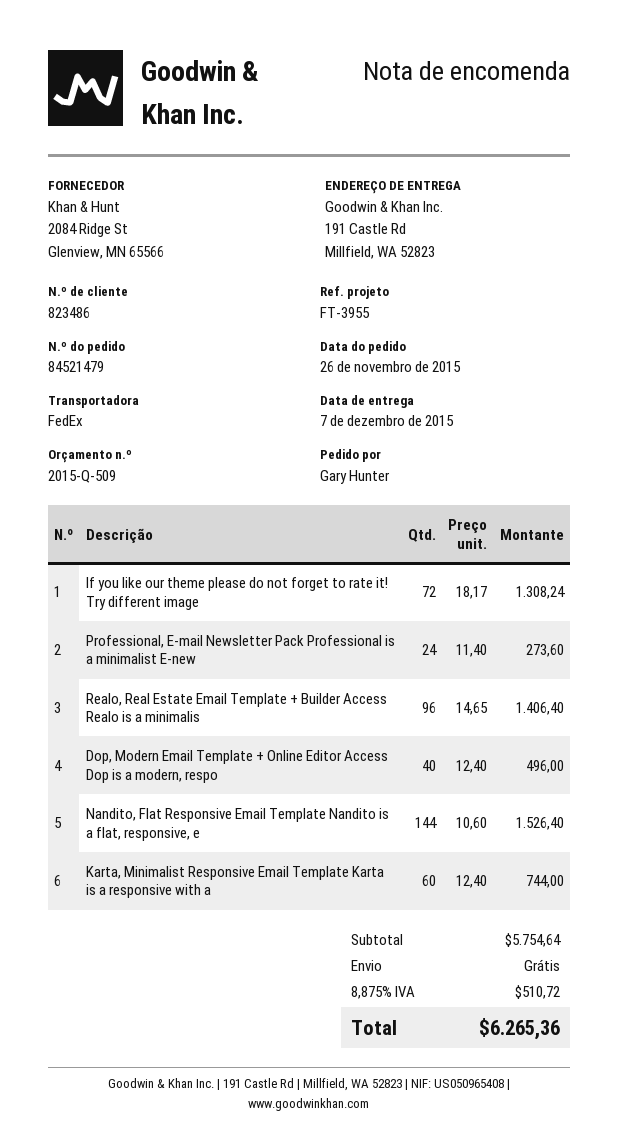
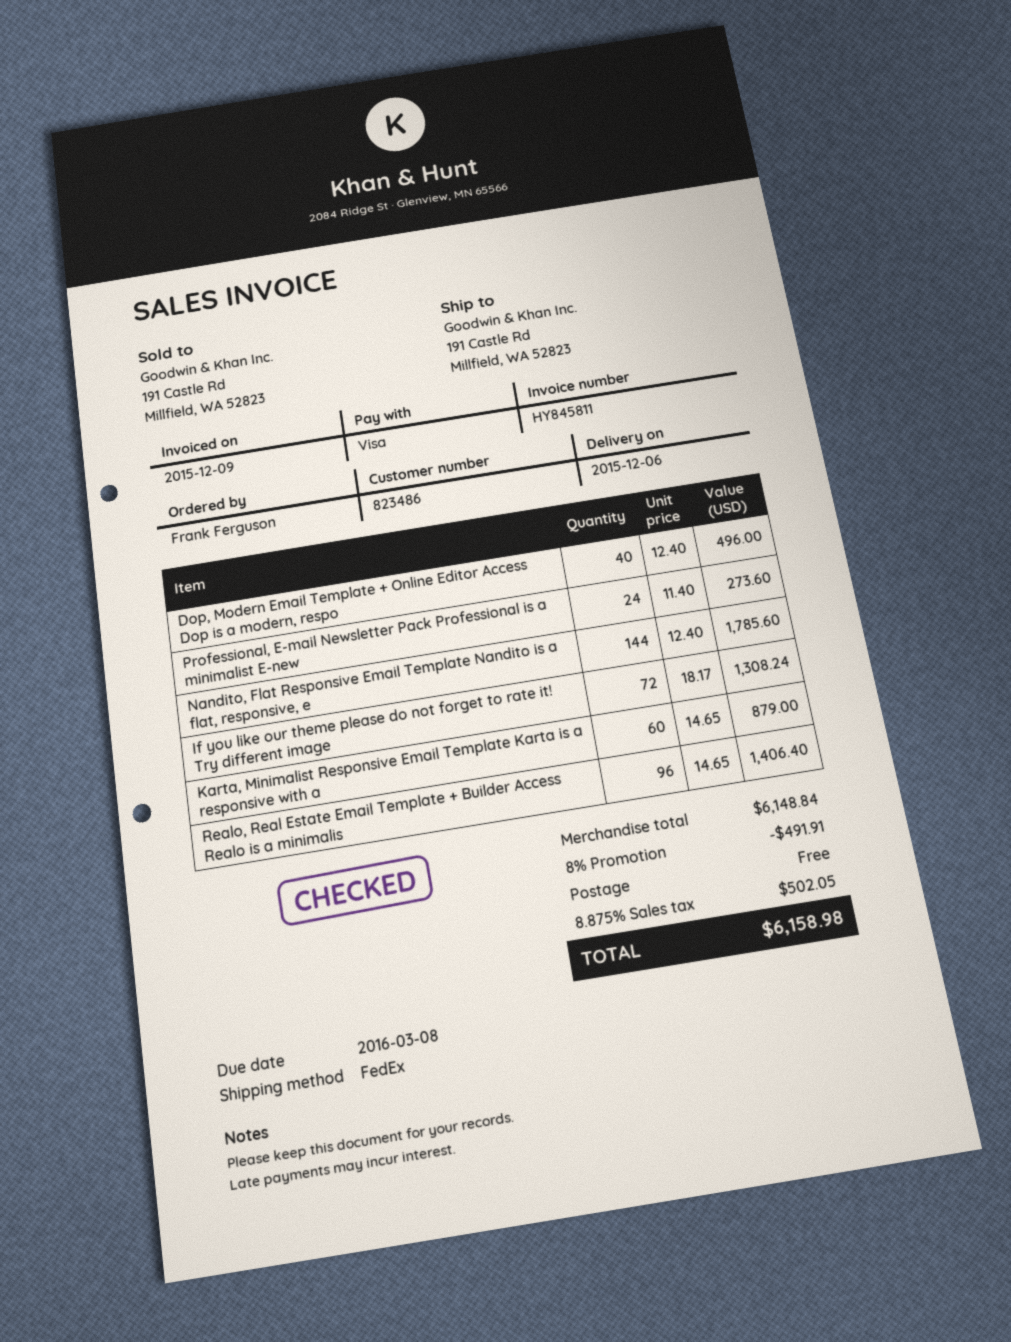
delivery date: 2015-12-07 -> 2015-12-06
ordered by: Gary Hunter -> Frank Ferguson
Nandito, Flat Responsive Email Template Nandito is a flat, responsive, e: 144 x 10.60 = 1526.40 -> 144 x 12.40 = 1785.60
Karta, Minimalist Responsive Email Template Karta is a responsive with a: 60 x 12.40 = 744.00 -> 60 x 14.65 = 879.00
subtotal: 5754.64 -> 6148.84
discount: none -> 8% = 491.91
tax: 8.875% = 510.72 -> 8.875% = 502.05
total: 6265.36 -> 6158.98

